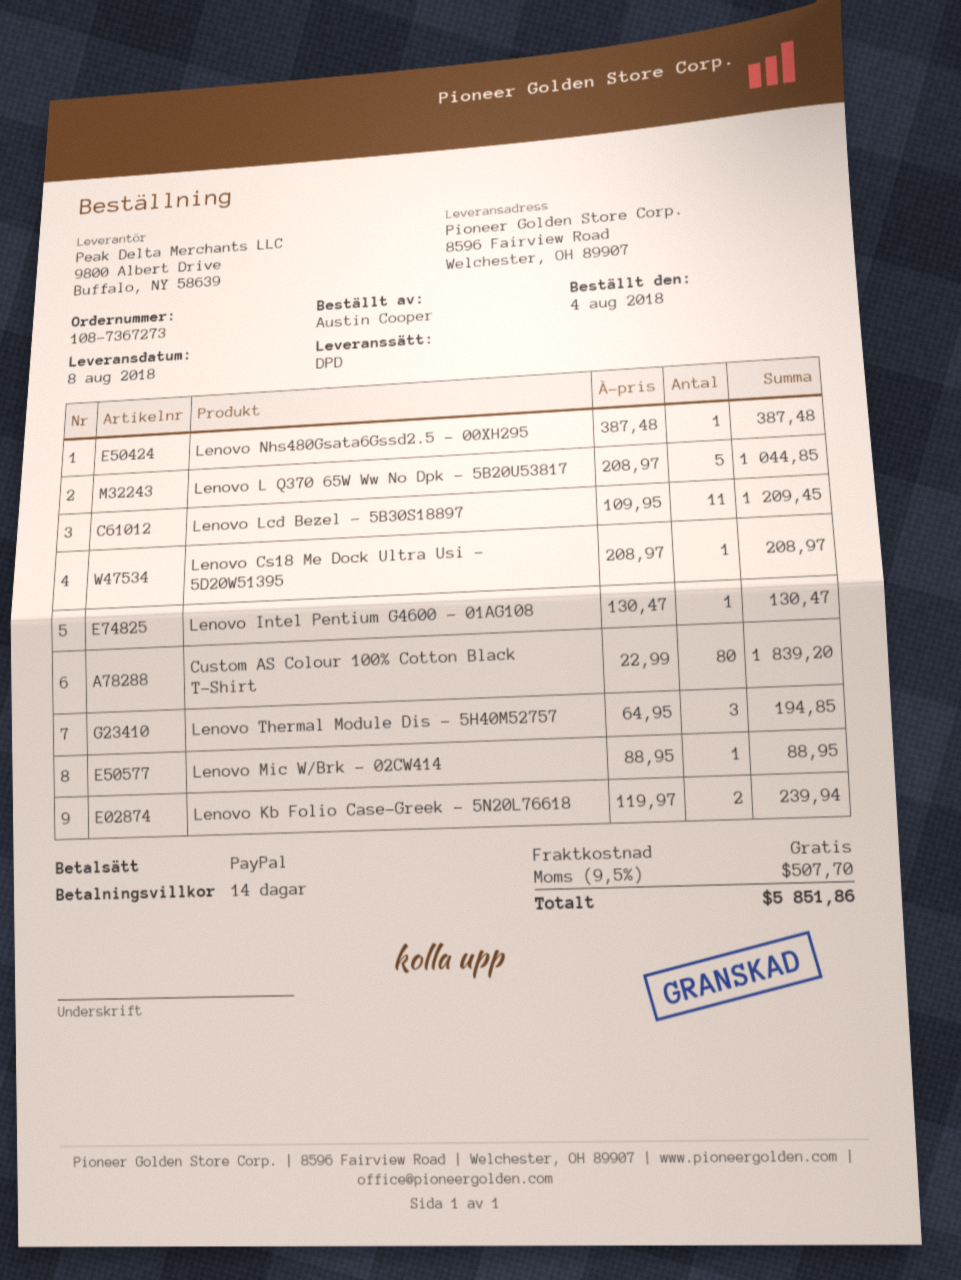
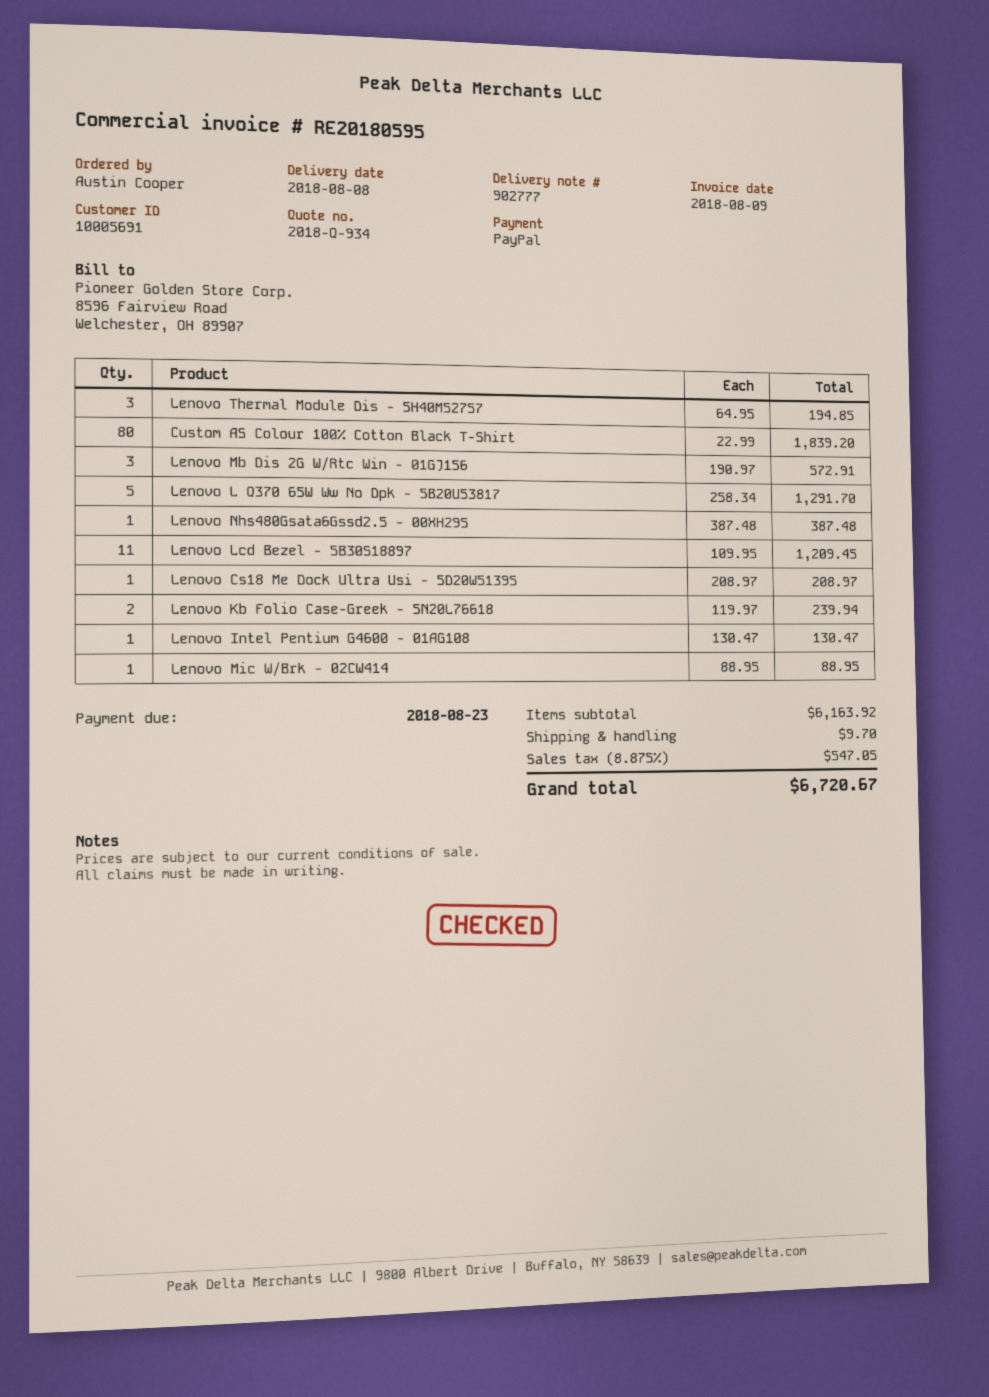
Lenovo L Q370 65W Ww No Dpk - 5B20U53817: 5 x 208.97 = 1044.85 -> 5 x 258.34 = 1291.70
Lenovo Mb Dis 2G W/Rtc Win - 01GJ156: none -> 3 x 190.97 = 572.91
shipping: 0.00 -> 9.70
tax: 9.5% = 507.70 -> 8.875% = 547.05
total: 5851.86 -> 6720.67

